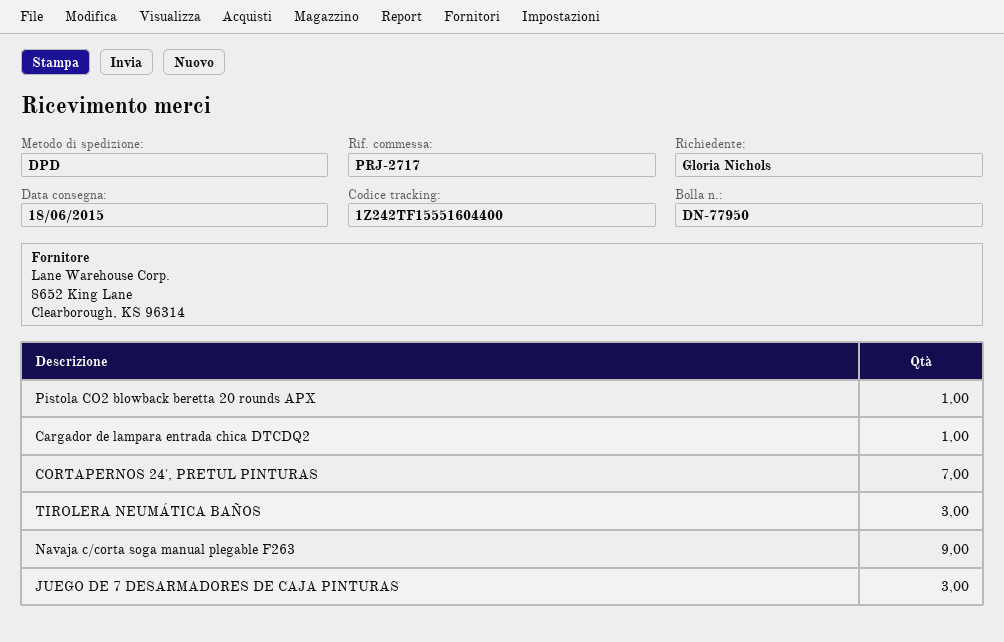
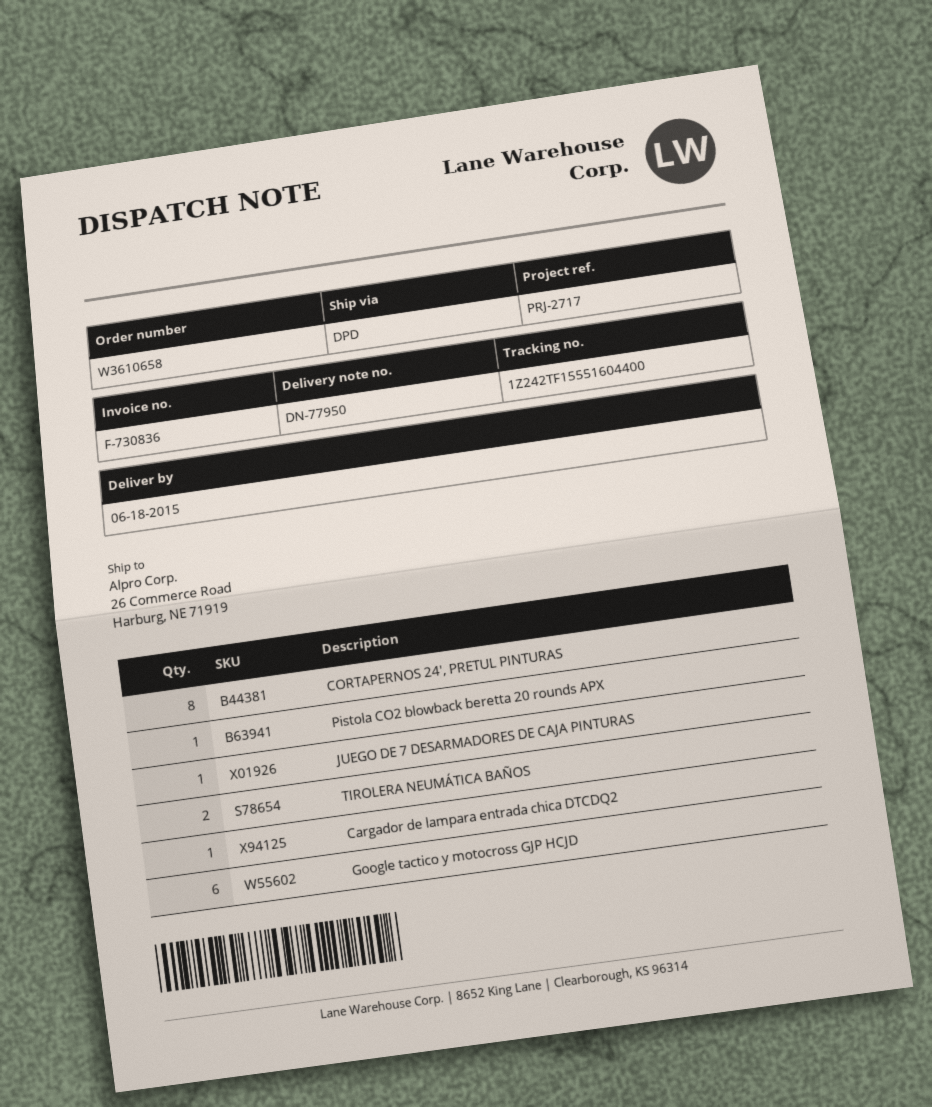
CORTAPERNOS 24', PRETUL PINTURAS: 7 -> 8
TIROLERA NEUMÁTICA BAÑOS: 3 -> 2
Navaja c/corta soga manual plegable F263: 9 -> none
JUEGO DE 7 DESARMADORES DE CAJA PINTURAS: 3 -> 1
Google tactico y motocross GJP HCJD: none -> 6

